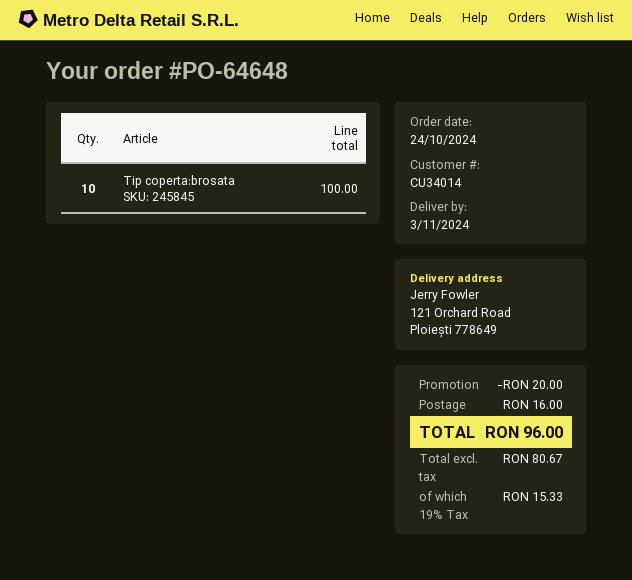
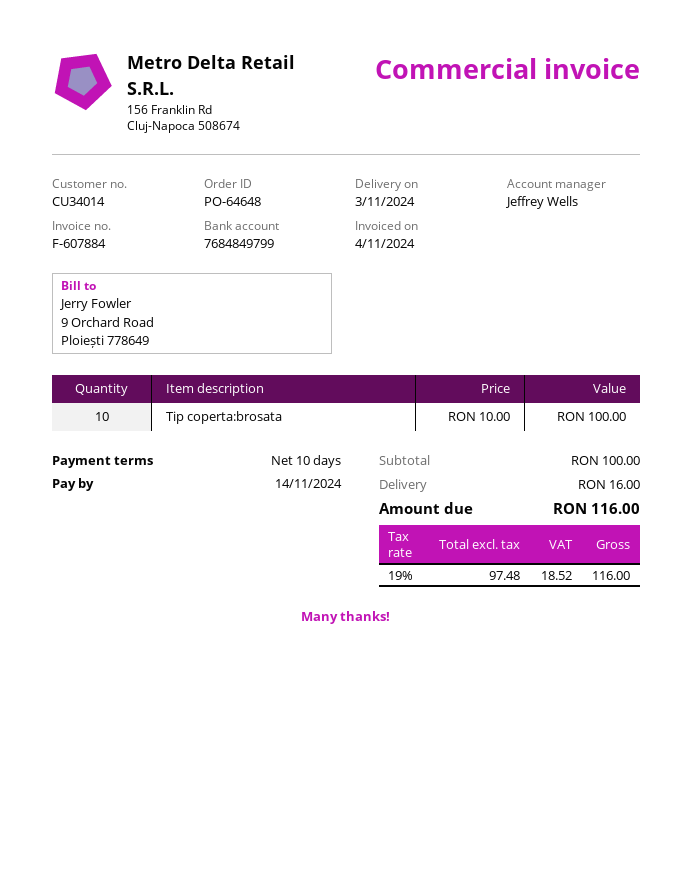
discount: 20.00 -> none
net: 80.67 -> 97.48
tax: 19% = 15.33 -> 19% = 18.52
total: 96.00 -> 116.00

